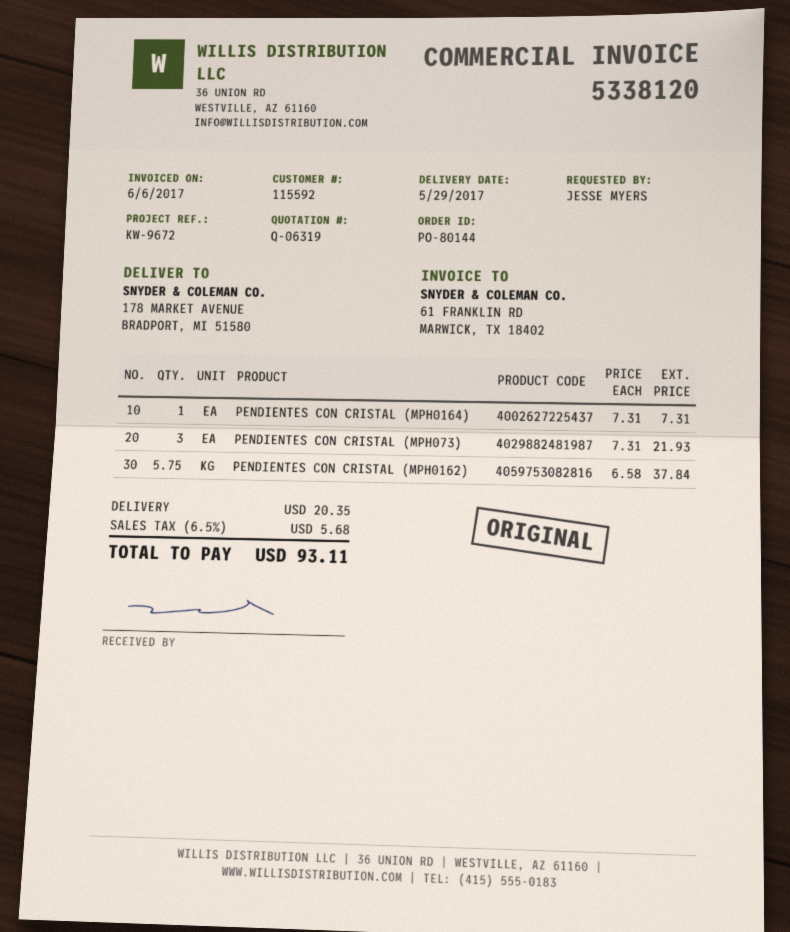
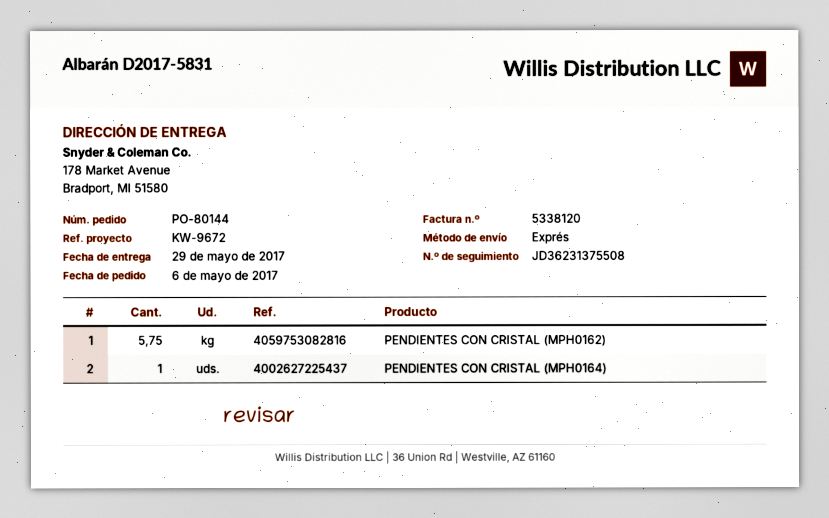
PENDIENTES CON CRISTAL (MPH073): 3 -> none

